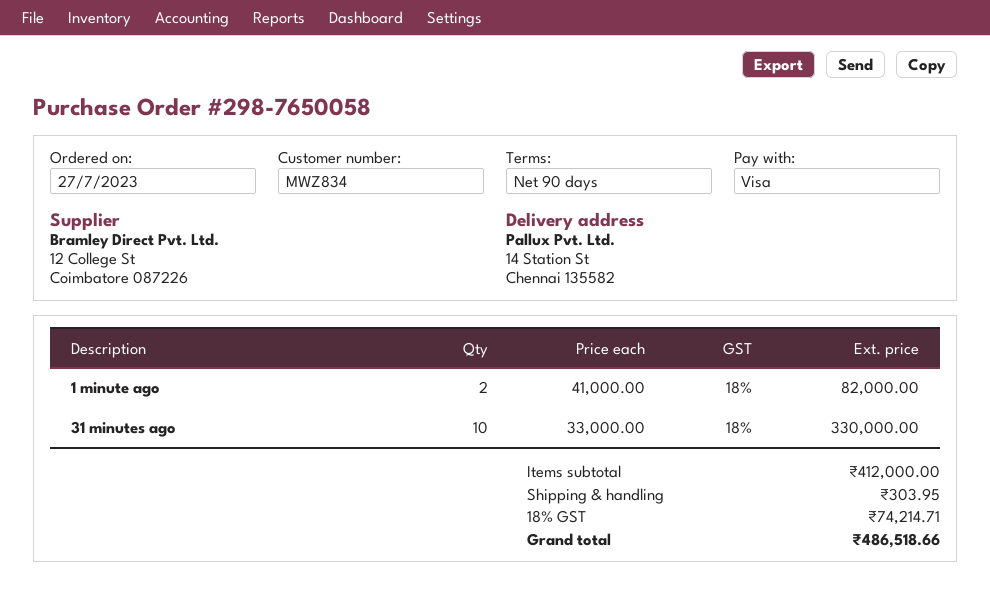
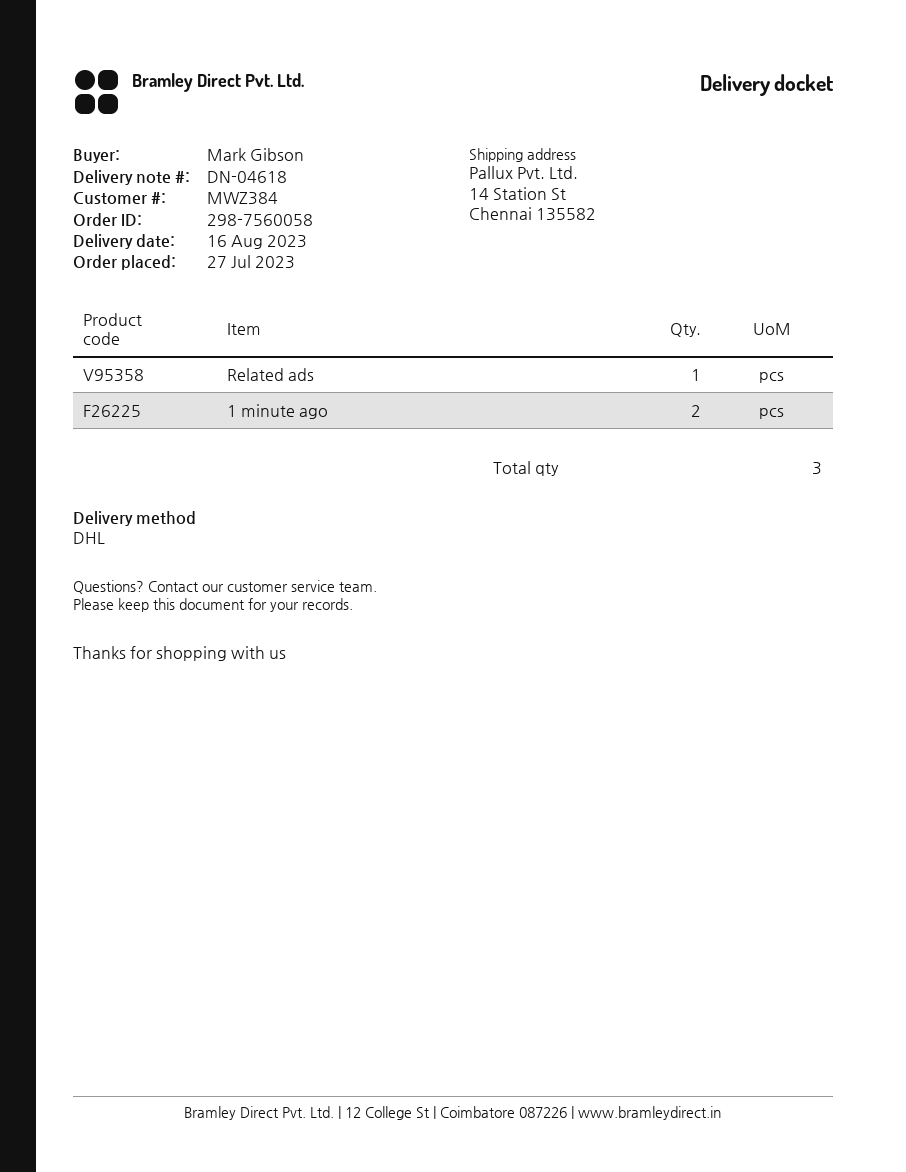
order number: 298-7650058 -> 298-7560058
customer number: MWZ834 -> MWZ384
31 minutes ago: 10 -> none
Related ads: none -> 1

